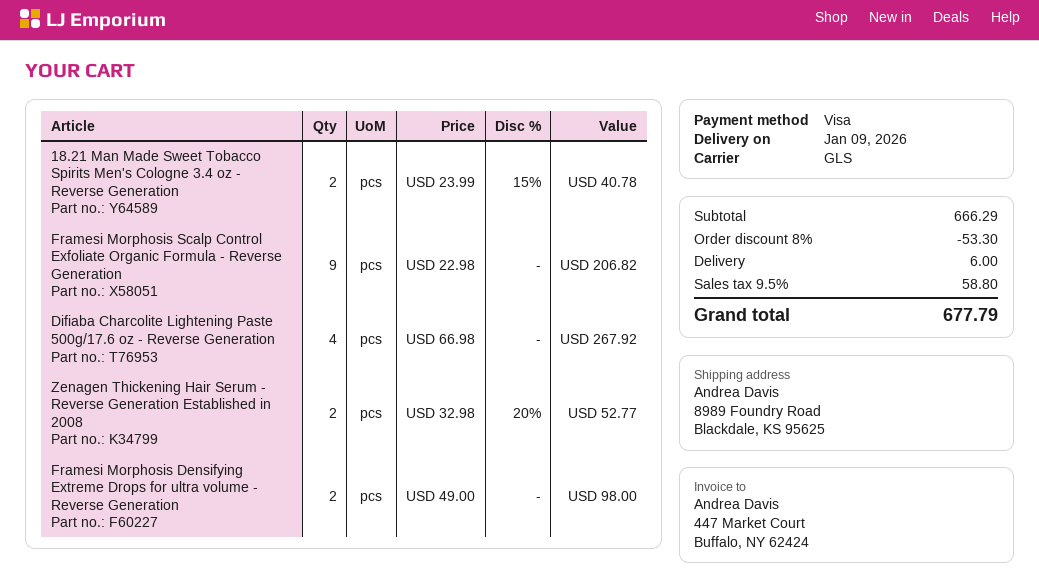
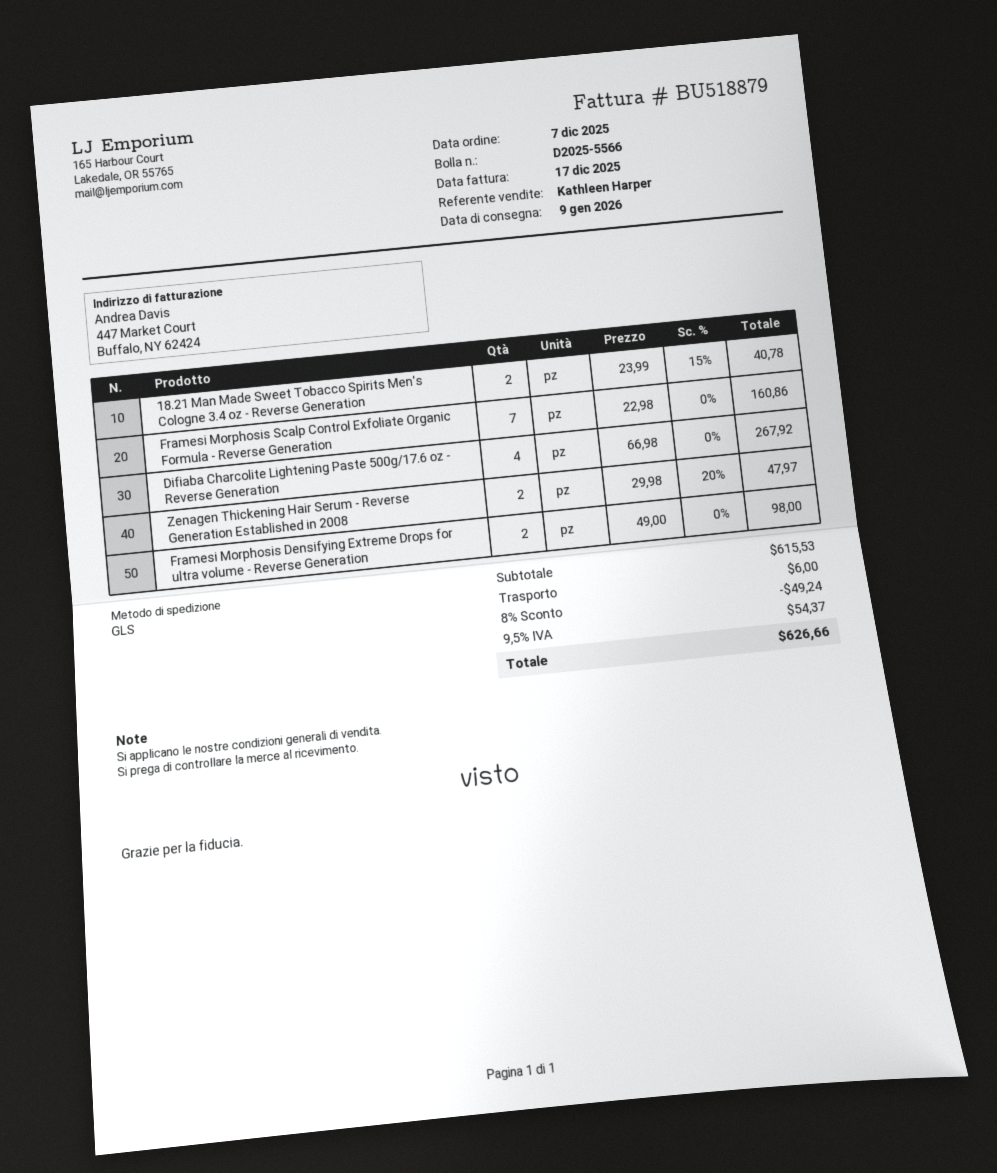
Framesi Morphosis Scalp Control Exfoliate Organic Formula - Reverse Generation: 9 x 22.98 = 206.82 -> 7 x 22.98 = 160.86
Zenagen Thickening Hair Serum - Reverse Generation Established in 2008: 2 x 32.98 - 20% = 52.77 -> 2 x 29.98 - 20% = 47.97
subtotal: 666.29 -> 615.53
discount: 8% = 53.30 -> 8% = 49.24
tax: 9.5% = 58.80 -> 9.5% = 54.37
total: 677.79 -> 626.66

